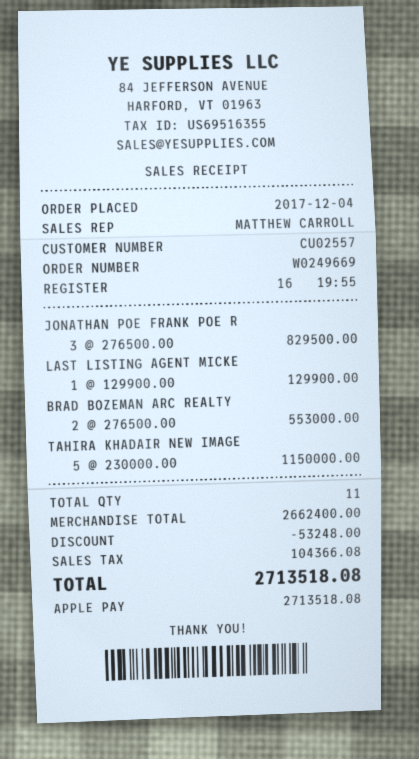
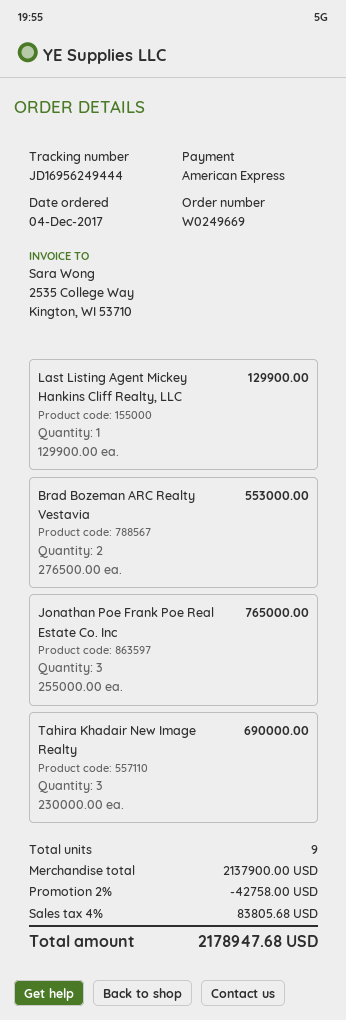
payment method: Apple Pay -> American Express
JONATHAN POE FRANK POE R: 3 x 276500.00 = 829500.00 -> 3 x 255000.00 = 765000.00
TAHIRA KHADAIR NEW IMAGE: 5 x 230000.00 = 1150000.00 -> 3 x 230000.00 = 690000.00
total quantity: 11 -> 9
subtotal: 2662400.00 -> 2137900.00
discount: 53248.00 -> 42758.00
tax: 104366.08 -> 83805.68
total: 2713518.08 -> 2178947.68

